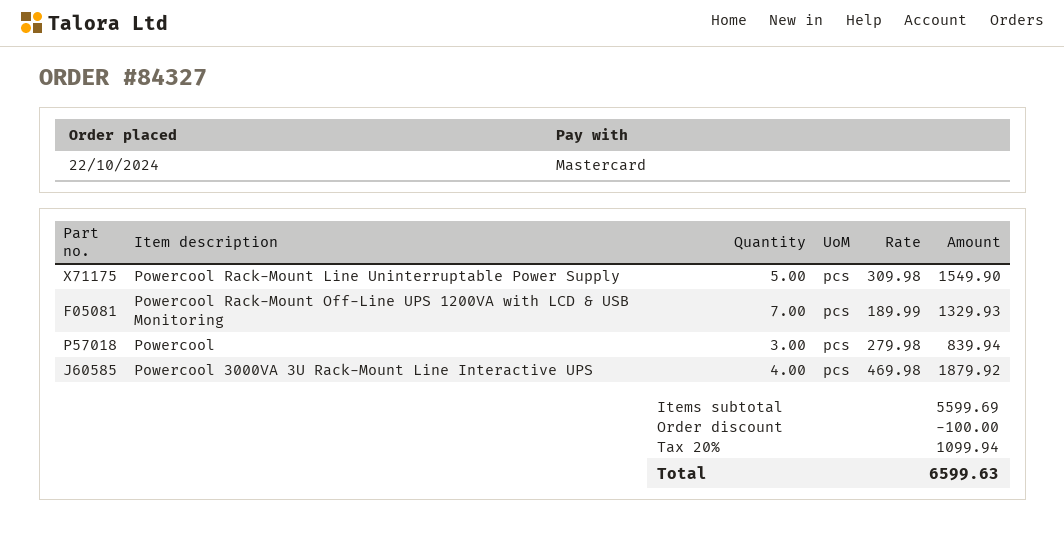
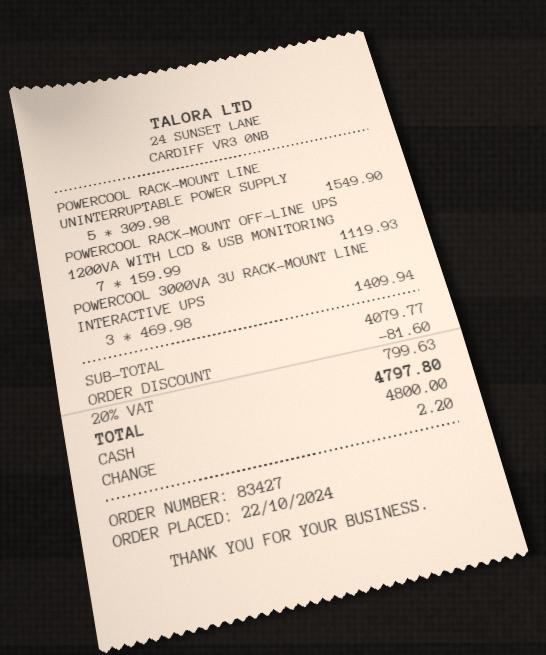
order number: 84327 -> 83427
payment method: Mastercard -> cash
Powercool Rack-Mount Off-Line UPS 1200VA with LCD & USB Monitoring: 7 x 189.99 = 1329.93 -> 7 x 159.99 = 1119.93
Powercool: 3 x 279.98 = 839.94 -> none
Powercool 3000VA 3U Rack-Mount Line Interactive UPS: 4 x 469.98 = 1879.92 -> 3 x 469.98 = 1409.94
subtotal: 5599.69 -> 4079.77
discount: 100.00 -> 81.60
tax: 20% = 1099.94 -> 20% = 799.63
total: 6599.63 -> 4797.80

